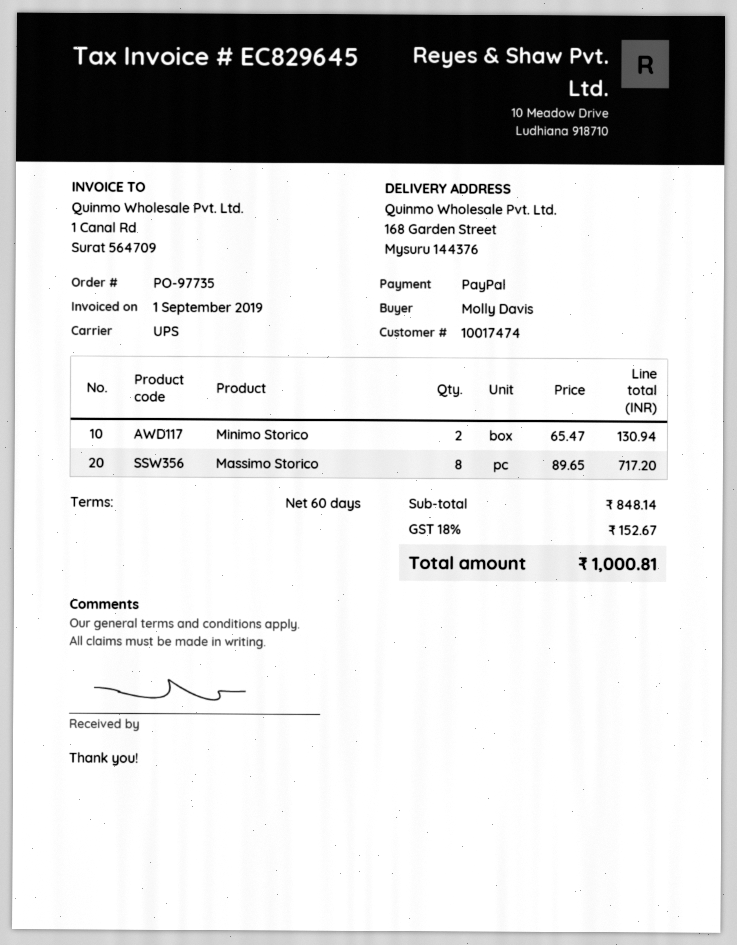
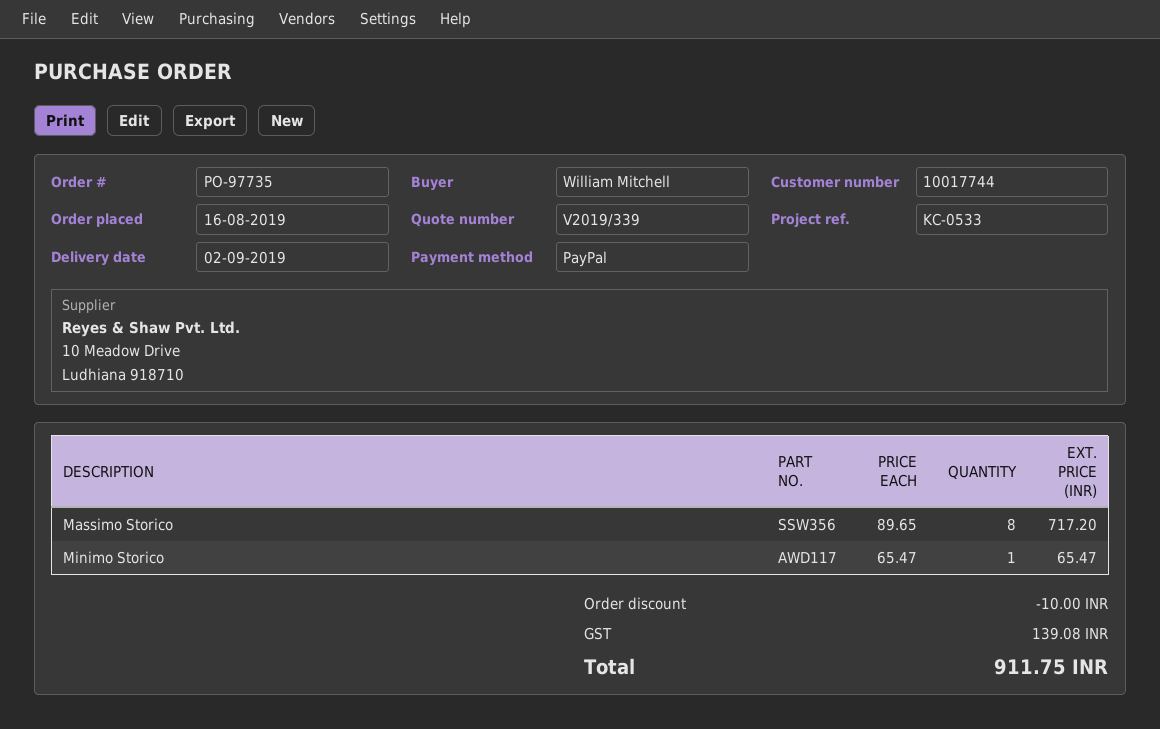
customer number: 10017474 -> 10017744
ordered by: Molly Davis -> William Mitchell
Minimo Storico: 2 x 65.47 = 130.94 -> 1 x 65.47 = 65.47
discount: none -> 10.00
tax: 152.67 -> 139.08
total: 1000.81 -> 911.75

